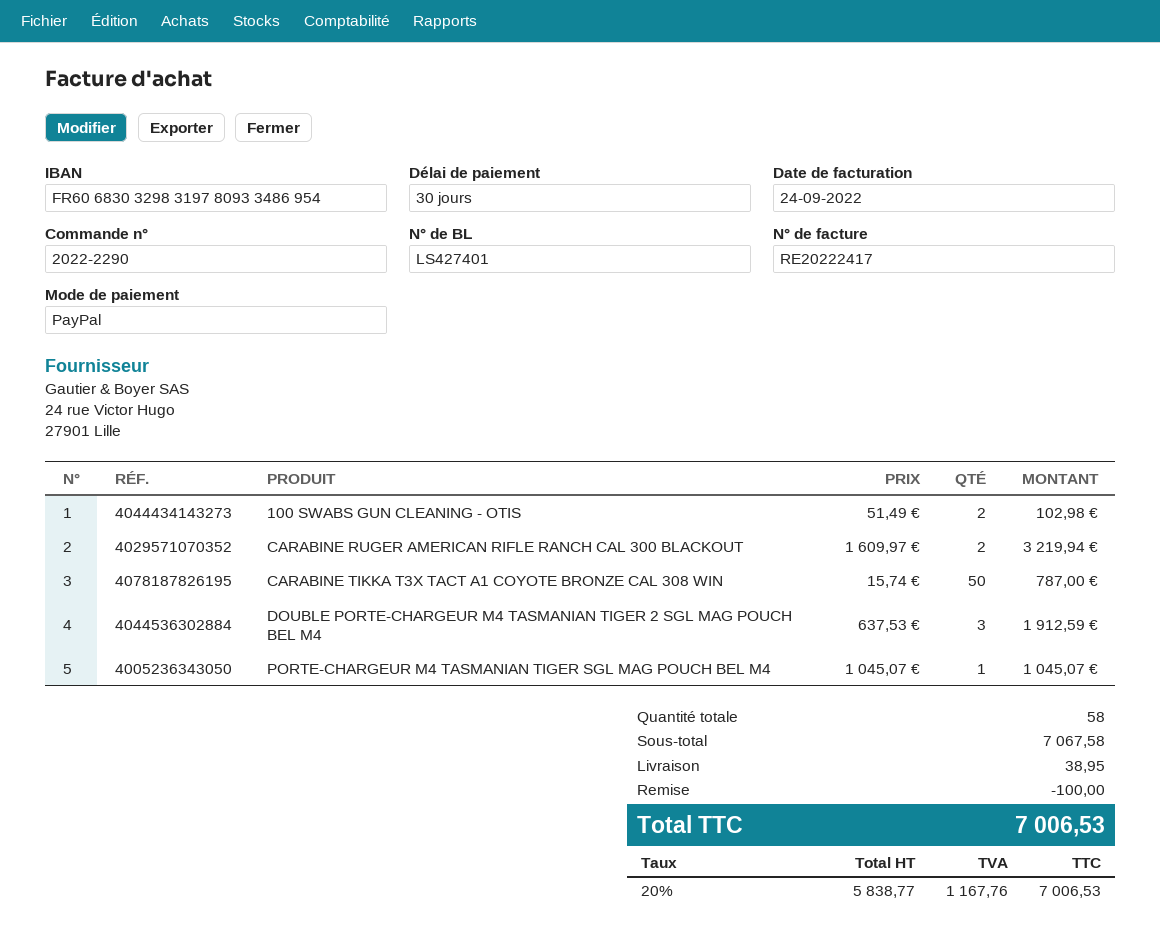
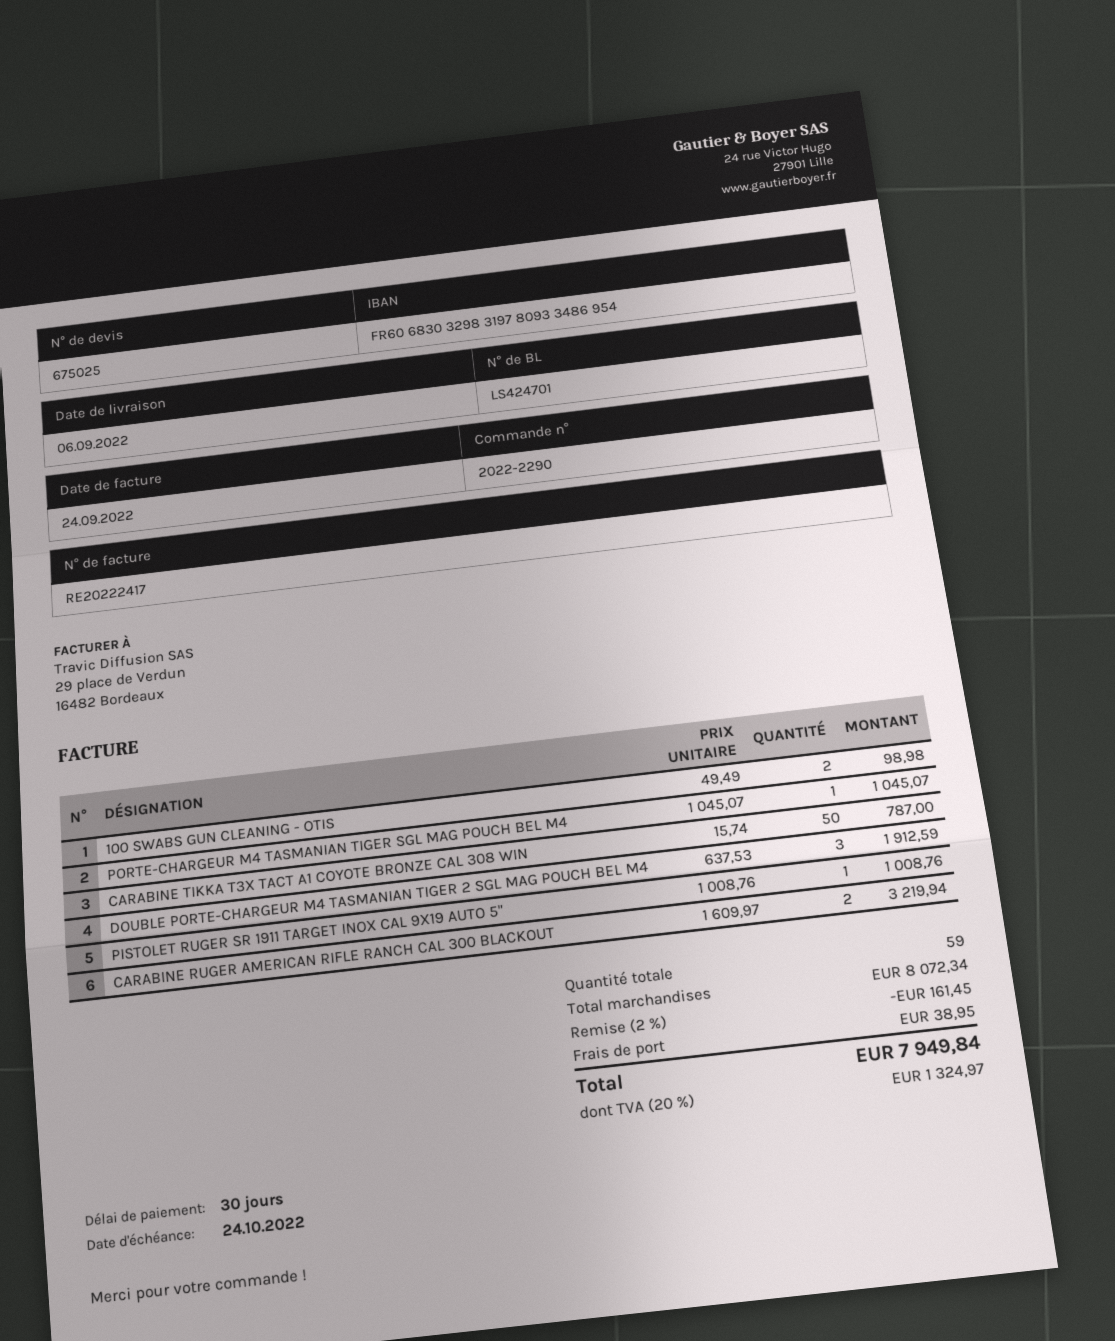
delivery note number: LS427401 -> LS424701
100 SWABS GUN CLEANING - OTIS: 2 x 51.49 = 102.98 -> 2 x 49.49 = 98.98
PISTOLET RUGER SR 1911 TARGET INOX CAL 9X19 AUTO 5": none -> 1 x 1008.76 = 1008.76
total quantity: 58 -> 59
subtotal: 7067.58 -> 8072.34
discount: 100.00 -> 161.45
tax: 20% = 1167.76 -> 20% = 1324.97
total: 7006.53 -> 7949.84

